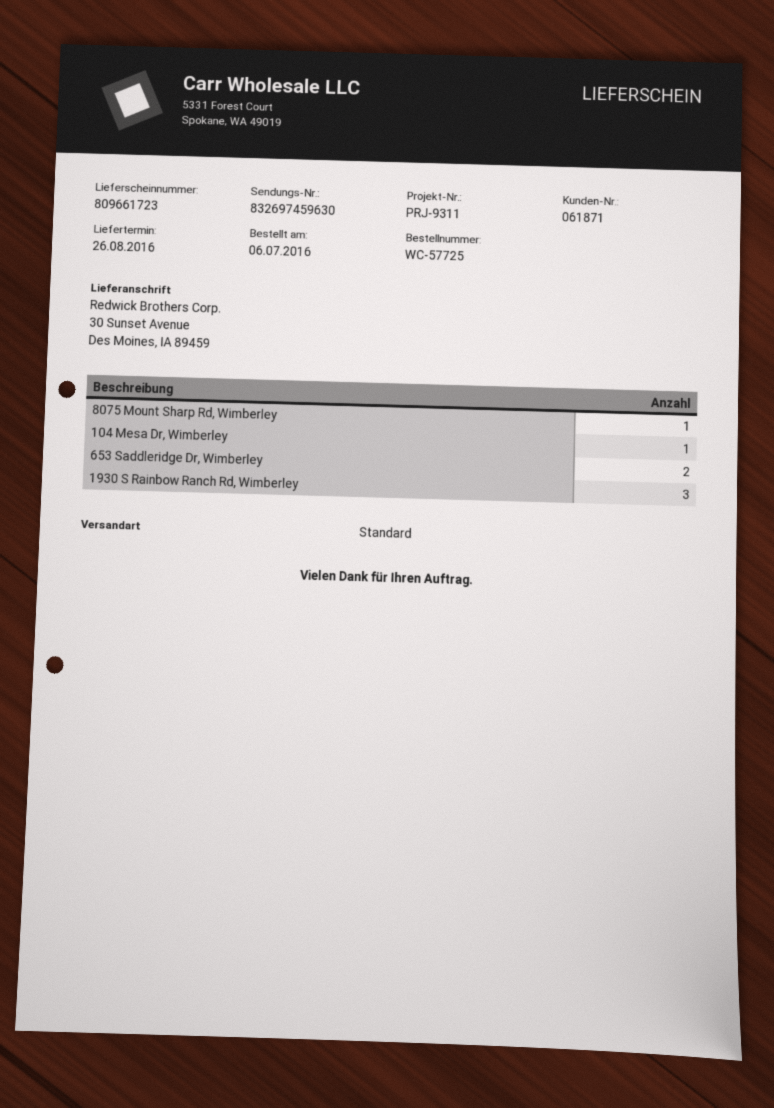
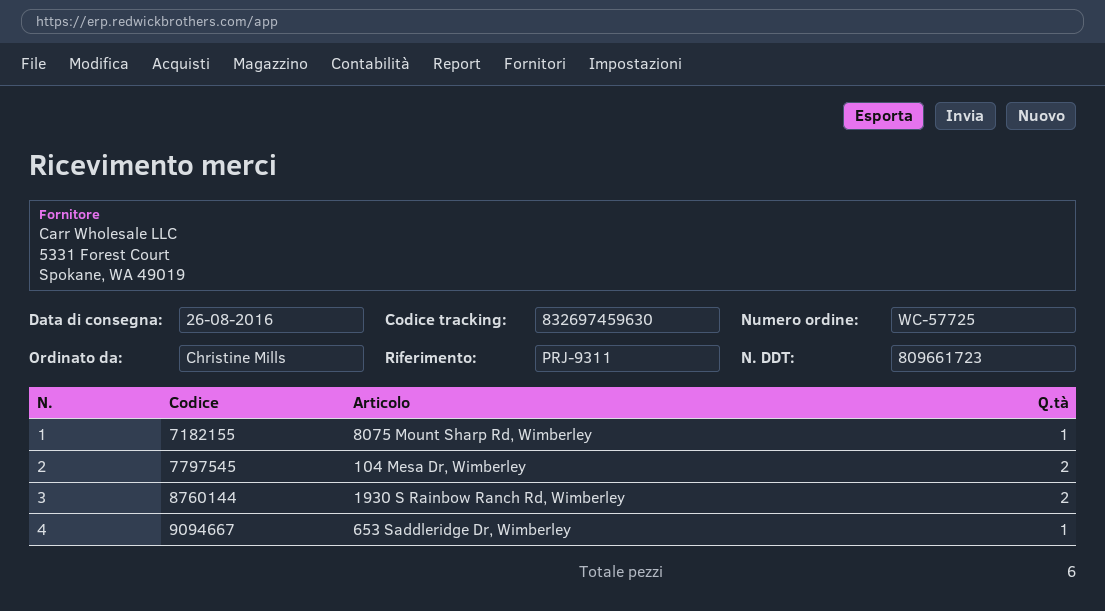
104 Mesa Dr, Wimberley: 1 -> 2
653 Saddleridge Dr, Wimberley: 2 -> 1
1930 S Rainbow Ranch Rd, Wimberley: 3 -> 2

